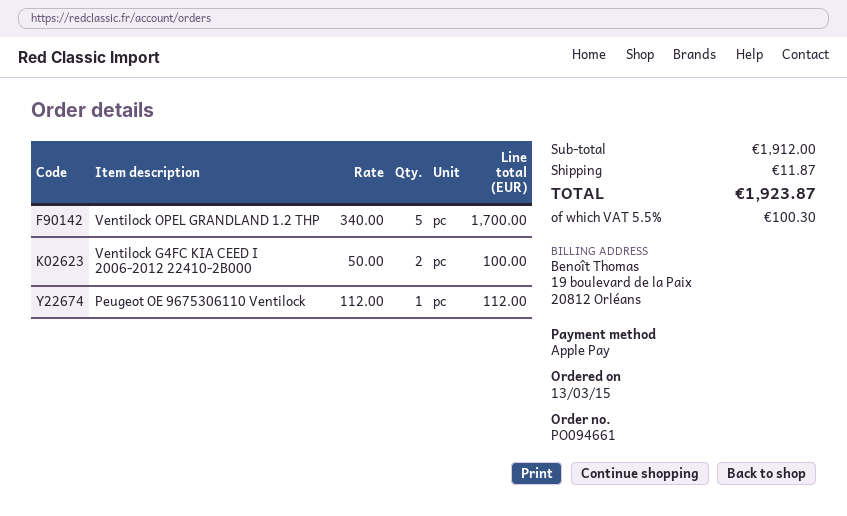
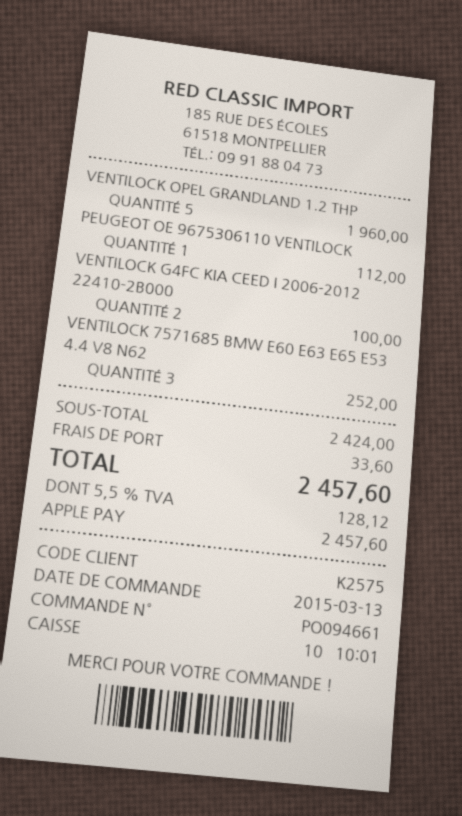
Ventilock OPEL GRANDLAND 1.2 THP: 5 for 1700.00 -> 5 for 1960.00
VENTILOCK 7571685 BMW E60 E63 E65 E53 4.4 V8 N62: none -> 3 for 252.00
subtotal: 1912.00 -> 2424.00
shipping: 11.87 -> 33.60
tax: 5.5% = 100.30 -> 5.5% = 128.12
total: 1923.87 -> 2457.60

